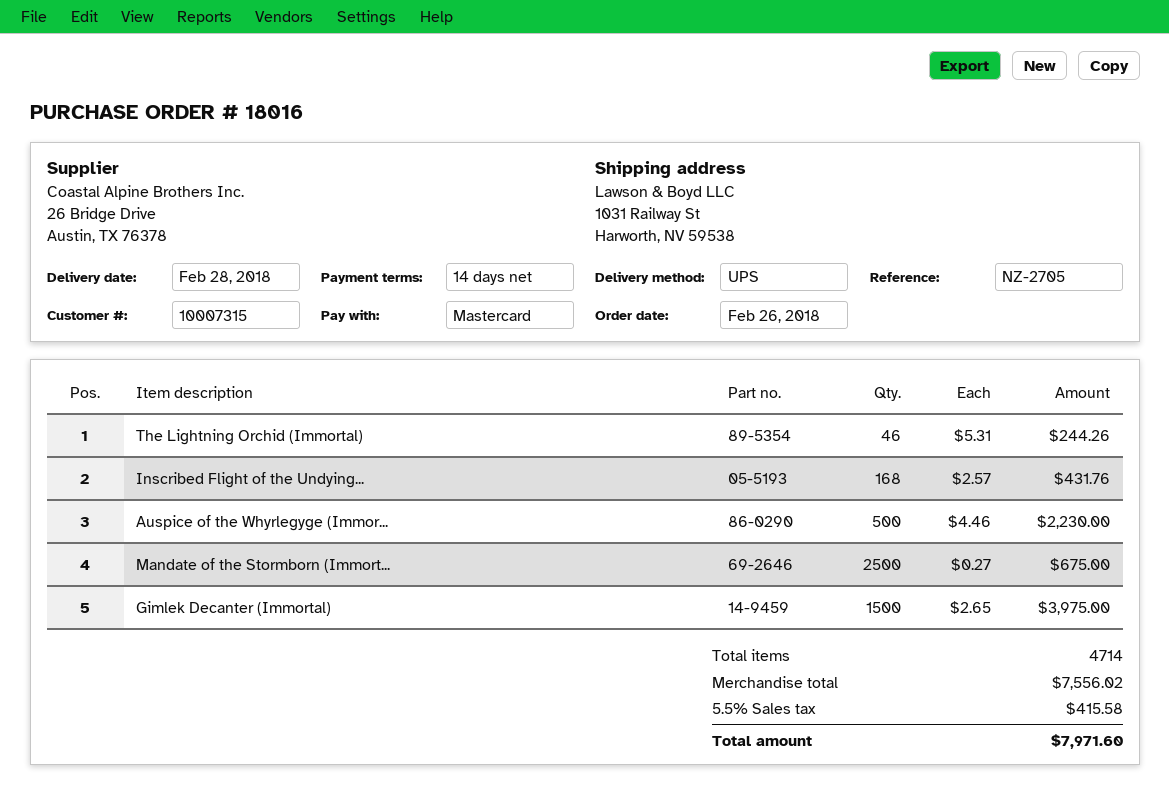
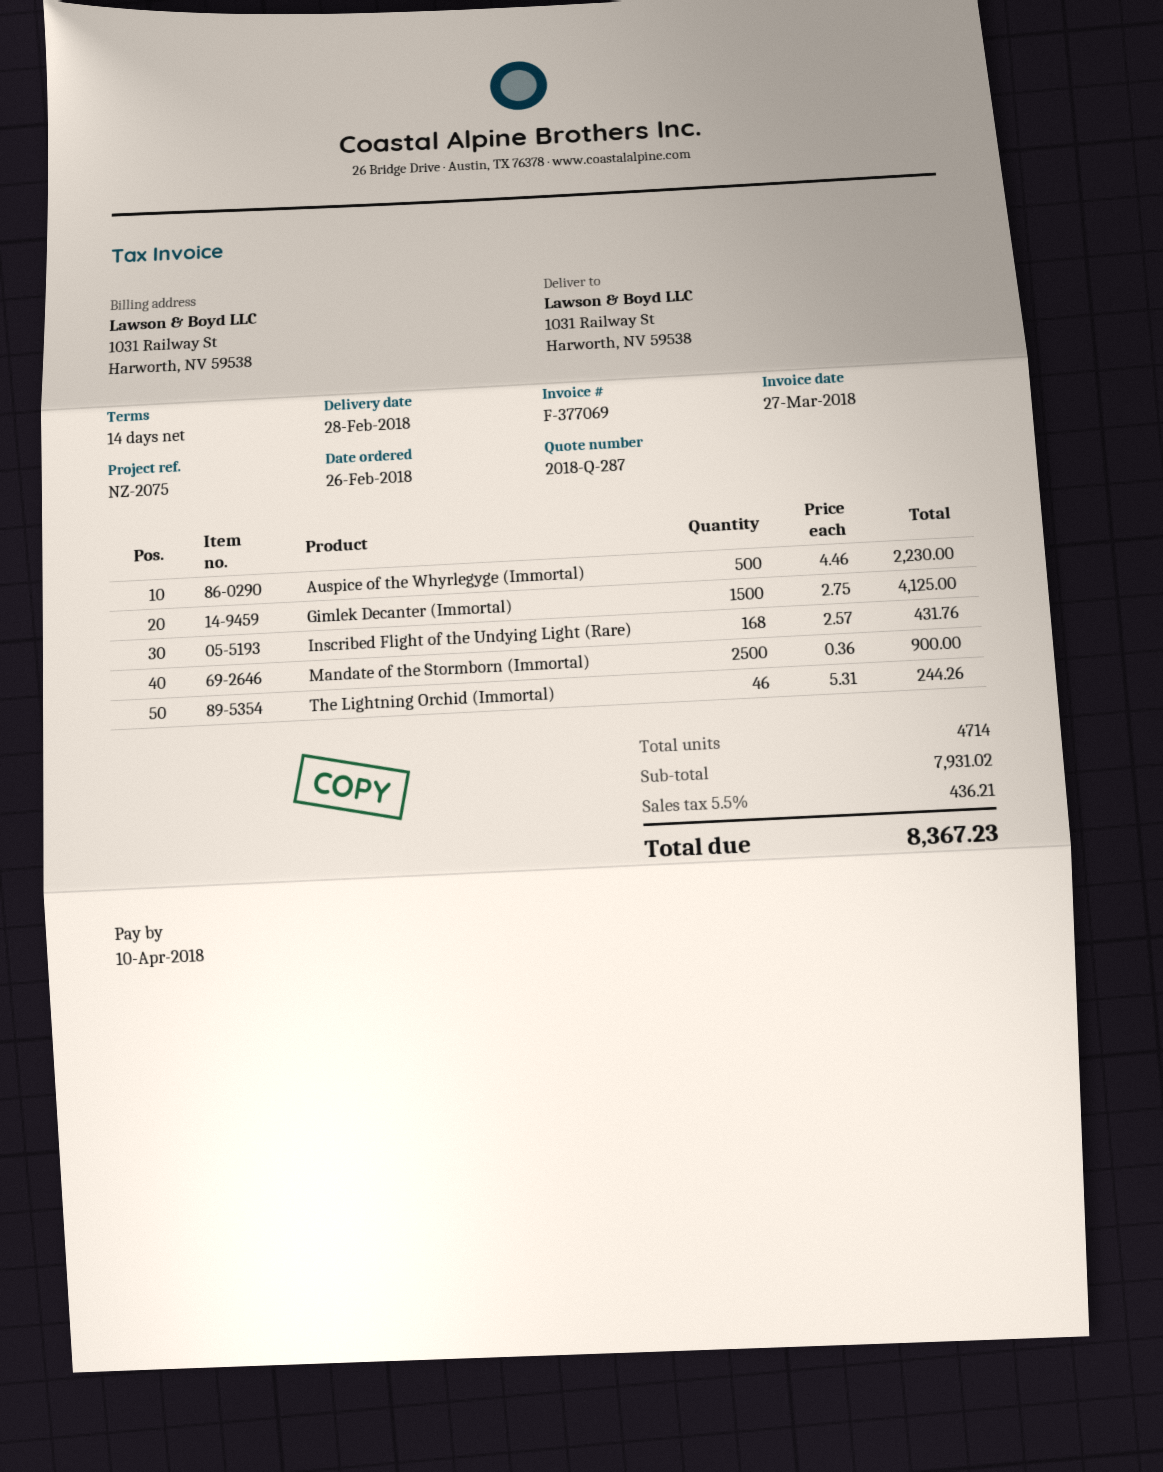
reference: NZ-2705 -> NZ-2075
Mandate of the Stormborn (Immort...: 2500 x 0.27 = 675.00 -> 2500 x 0.36 = 900.00
Gimlek Decanter (Immortal): 1500 x 2.65 = 3975.00 -> 1500 x 2.75 = 4125.00
subtotal: 7556.02 -> 7931.02
tax: 5.5% = 415.58 -> 5.5% = 436.21
total: 7971.60 -> 8367.23

